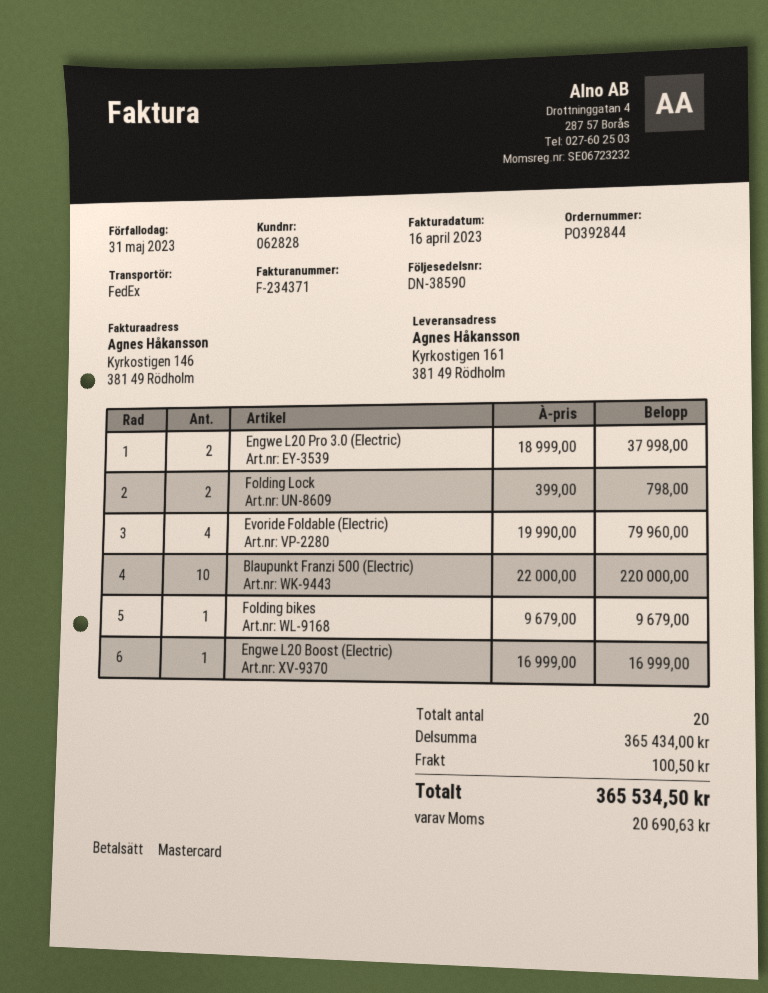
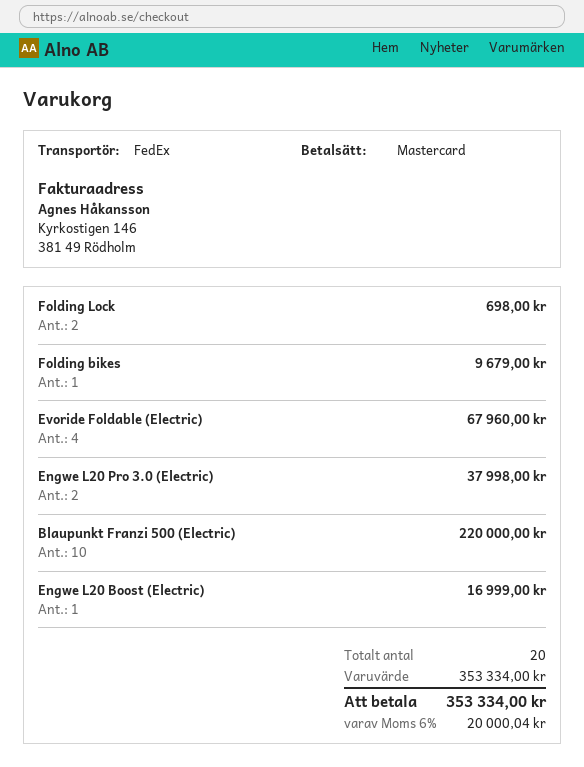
Folding Lock: 2 for 798.00 -> 2 for 698.00
Evoride Foldable (Electric): 4 for 79960.00 -> 4 for 67960.00
subtotal: 365434.00 -> 353334.00
shipping: 100.50 -> none
tax: 20690.63 -> 20000.04
total: 365534.50 -> 353334.00

